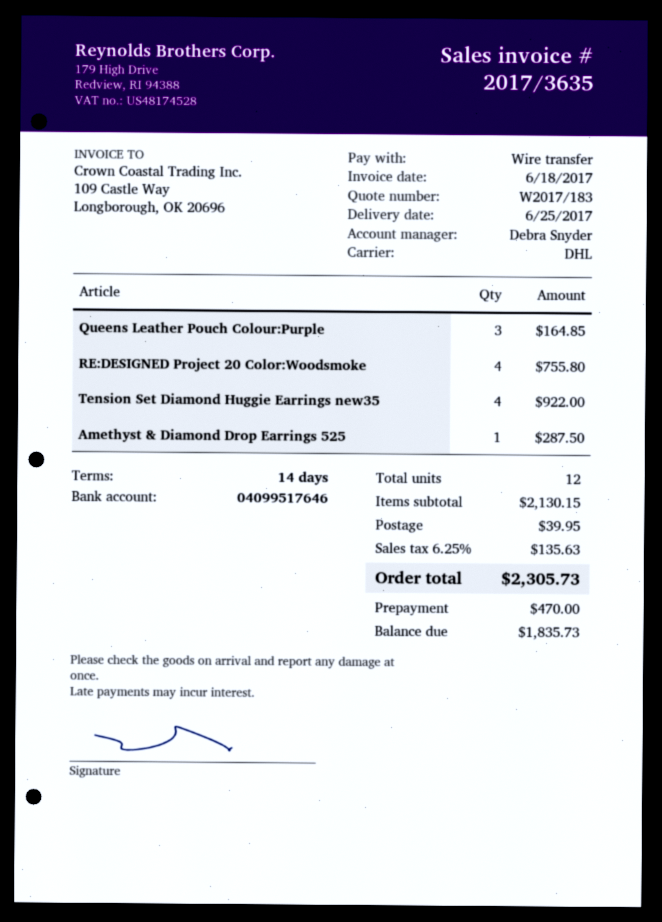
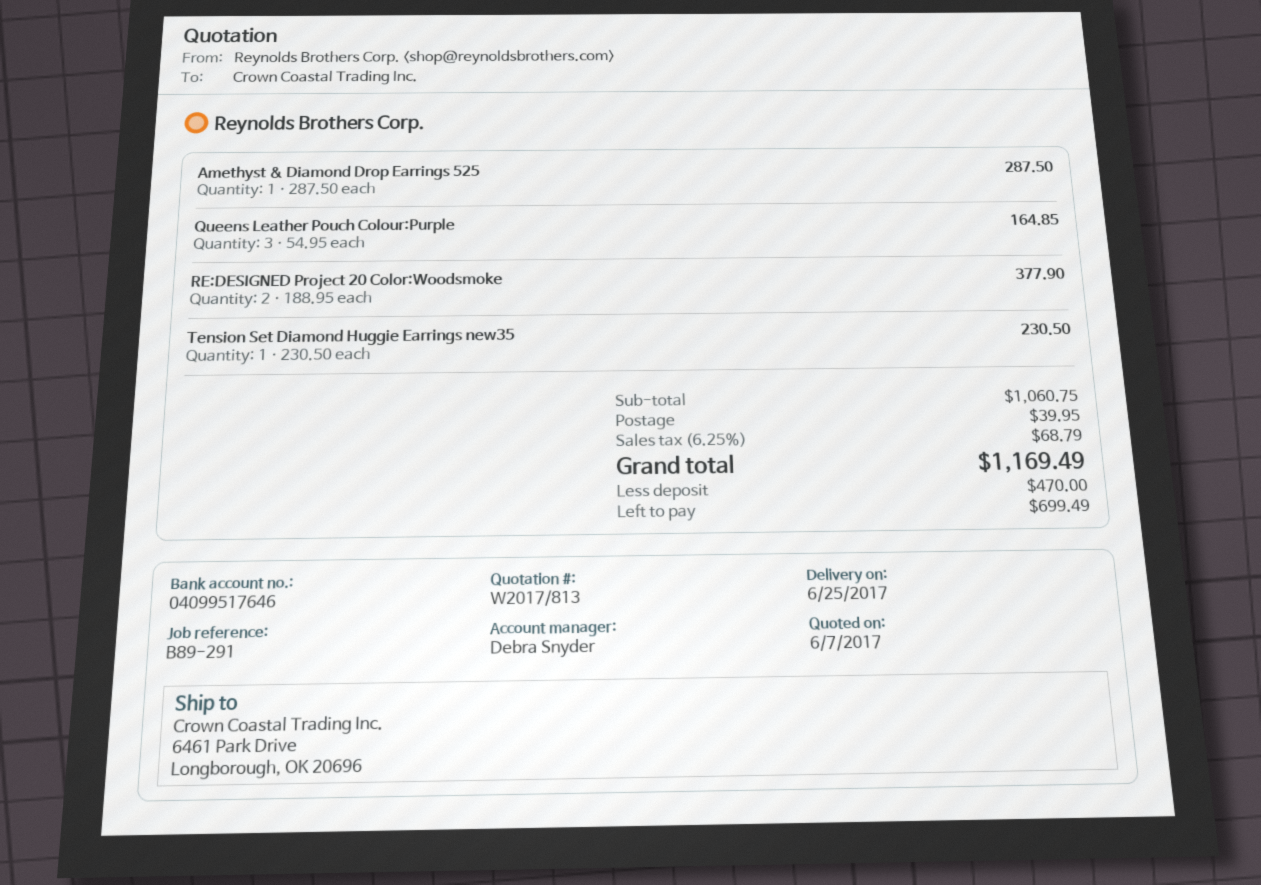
quote number: W2017/183 -> W2017/813
RE:DESIGNED Project 20 Color:Woodsmoke: 4 for 755.80 -> 2 for 377.90
Tension Set Diamond Huggie Earrings new35: 4 for 922.00 -> 1 for 230.50
subtotal: 2130.15 -> 1060.75
tax: 6.25% = 135.63 -> 6.25% = 68.79
total: 2305.73 -> 1169.49
balance: 1835.73 -> 699.49

